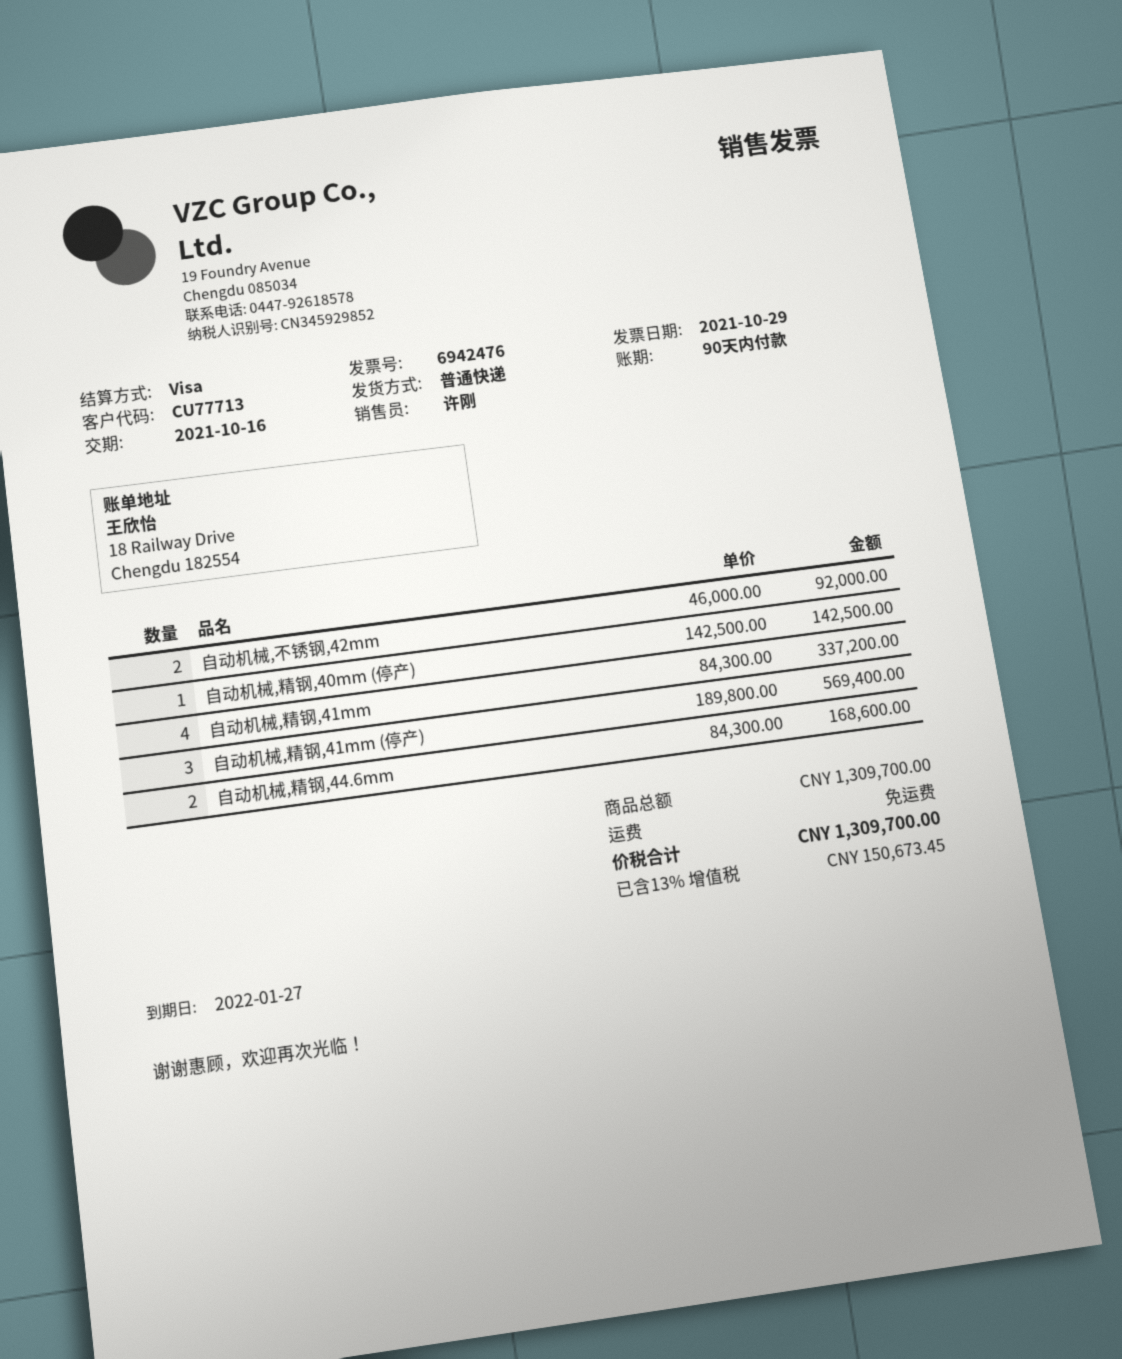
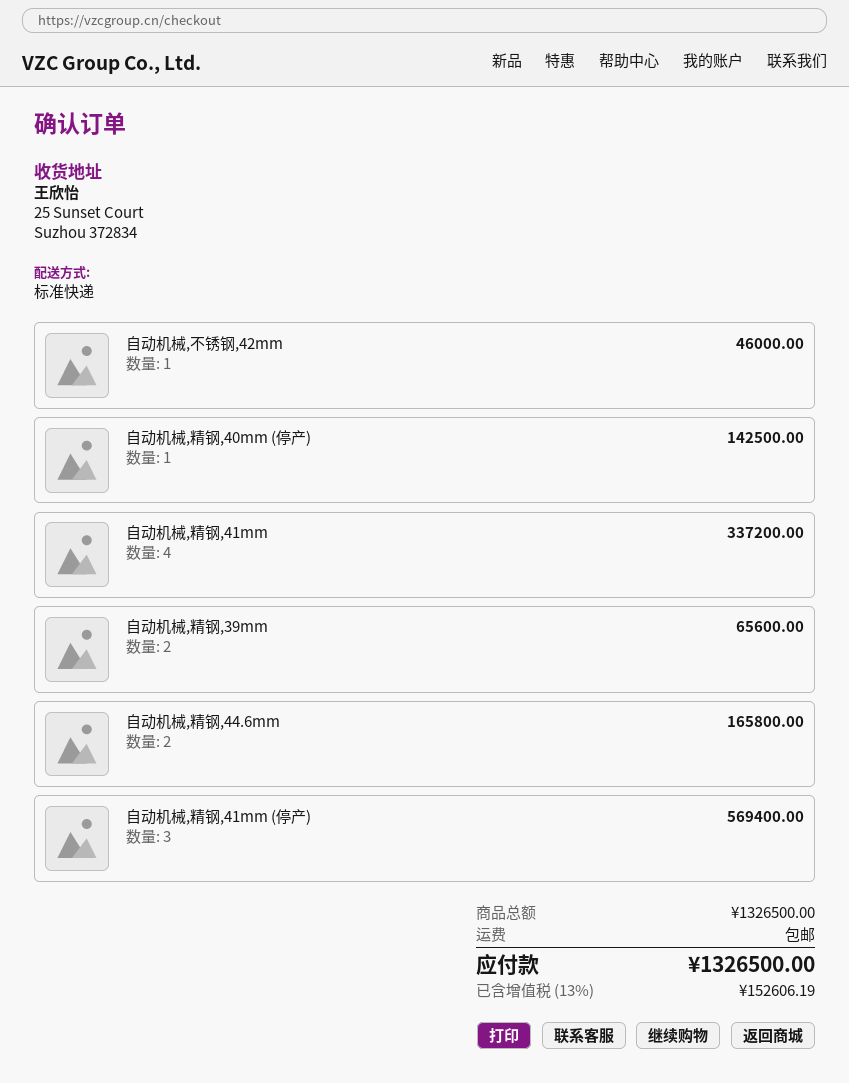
自动机械,不锈钢,42mm: 2 for 92000.00 -> 1 for 46000.00
自动机械,精钢,44.6mm: 2 for 168600.00 -> 2 for 165800.00
自动机械,精钢,39mm: none -> 2 for 65600.00
subtotal: 1309700.00 -> 1326500.00
tax: 13% = 150673.45 -> 13% = 152606.19
total: 1309700.00 -> 1326500.00

